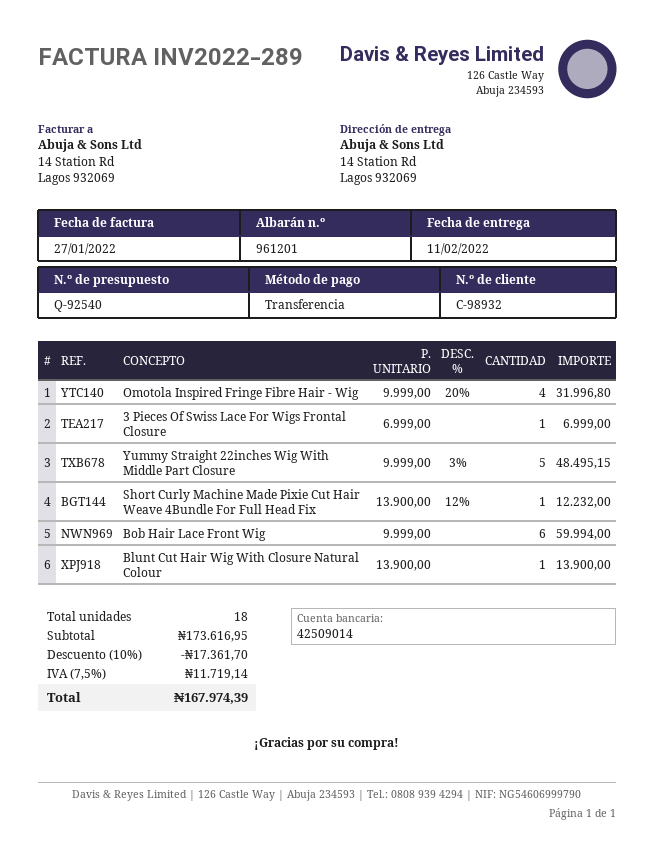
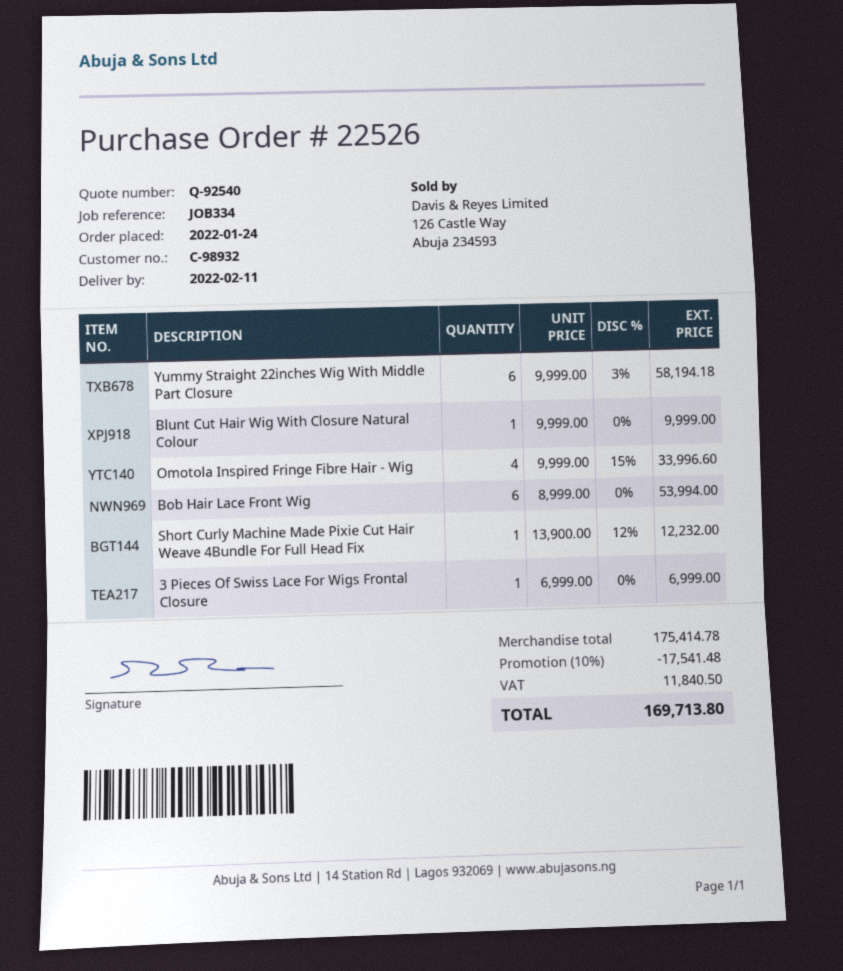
Omotola Inspired Fringe Fibre Hair - Wig: 4 x 9999.00 - 20% = 31996.80 -> 4 x 9999.00 - 15% = 33996.60
Yummy Straight 22inches Wig With Middle Part Closure: 5 x 9999.00 - 3% = 48495.15 -> 6 x 9999.00 - 3% = 58194.18
Bob Hair Lace Front Wig: 6 x 9999.00 = 59994.00 -> 6 x 8999.00 = 53994.00
Blunt Cut Hair Wig With Closure Natural Colour: 1 x 13900.00 = 13900.00 -> 1 x 9999.00 = 9999.00
subtotal: 173616.95 -> 175414.78
discount: 10% = 17361.70 -> 10% = 17541.48
tax: 11719.14 -> 11840.50
total: 167974.39 -> 169713.80

